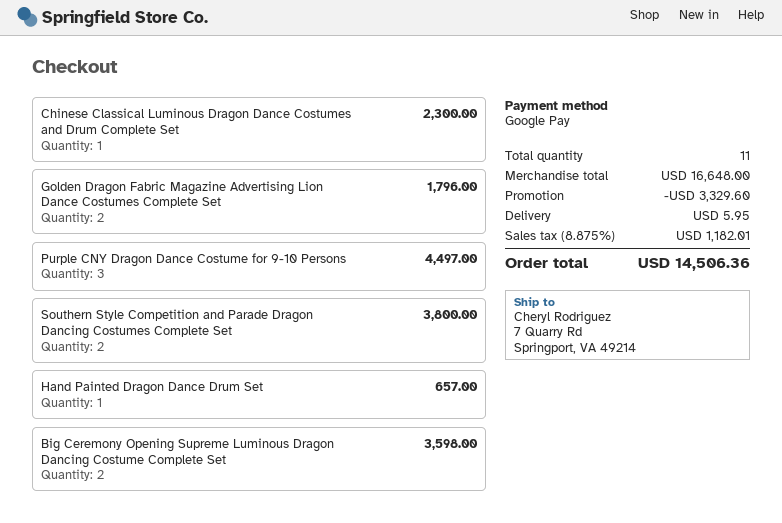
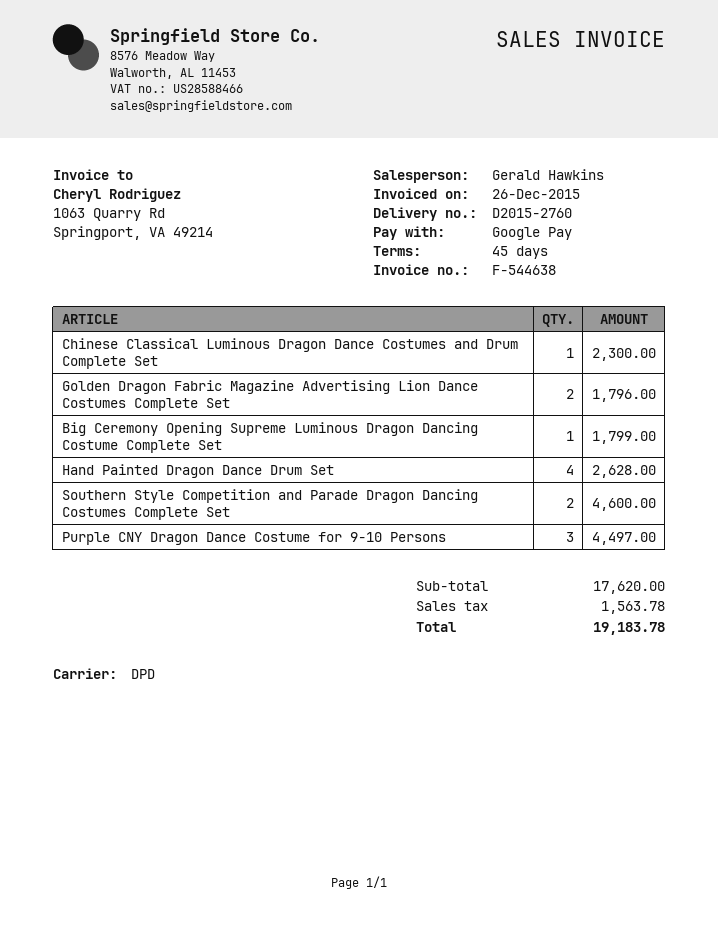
Southern Style Competition and Parade Dragon Dancing Costumes Complete Set: 2 for 3800.00 -> 2 for 4600.00
Hand Painted Dragon Dance Drum Set: 1 for 657.00 -> 4 for 2628.00
Big Ceremony Opening Supreme Luminous Dragon Dancing Costume Complete Set: 2 for 3598.00 -> 1 for 1799.00
subtotal: 16648.00 -> 17620.00
discount: 3329.60 -> none
shipping: 5.95 -> none
tax: 1182.01 -> 1563.78
total: 14506.36 -> 19183.78

